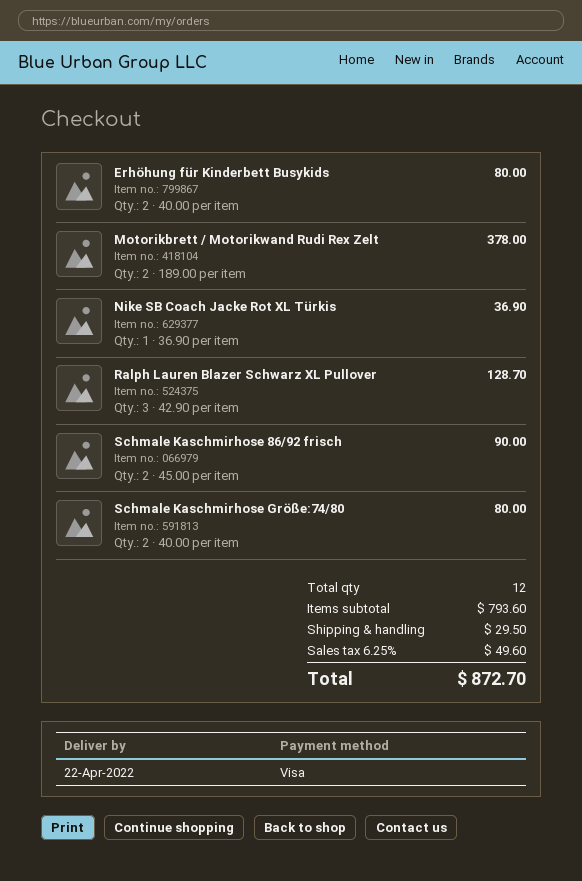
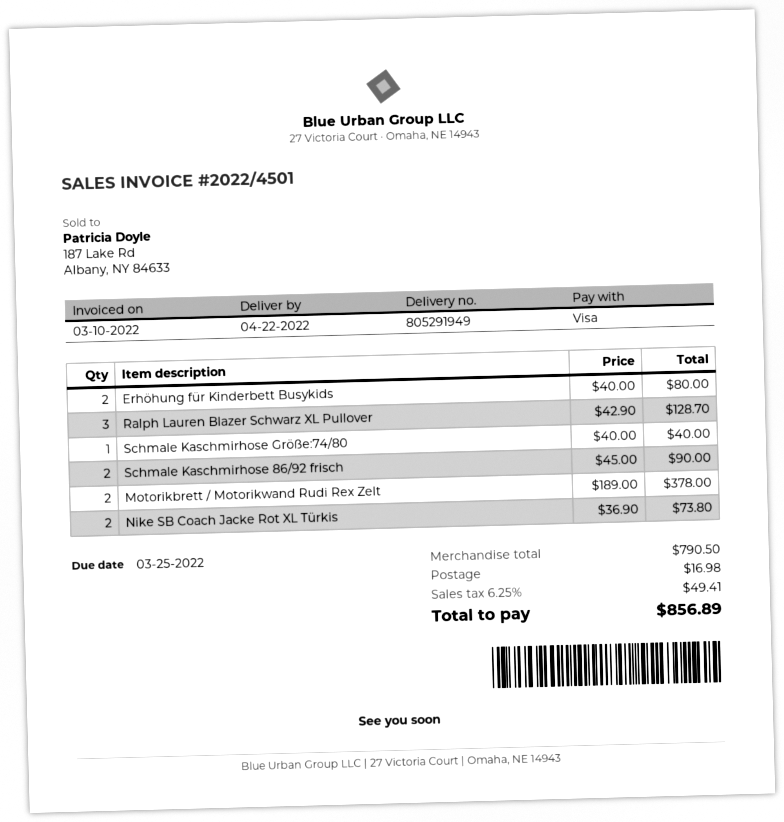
Nike SB Coach Jacke Rot XL Türkis: 1 x 36.90 = 36.90 -> 2 x 36.90 = 73.80
Schmale Kaschmirhose Größe:74/80: 2 x 40.00 = 80.00 -> 1 x 40.00 = 40.00
subtotal: 793.60 -> 790.50
shipping: 29.50 -> 16.98
tax: 6.25% = 49.60 -> 6.25% = 49.41
total: 872.70 -> 856.89

